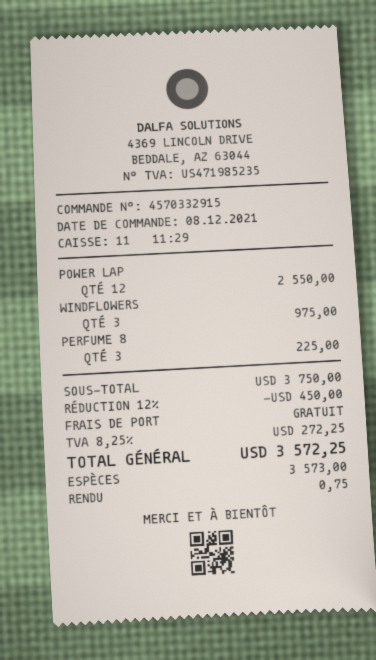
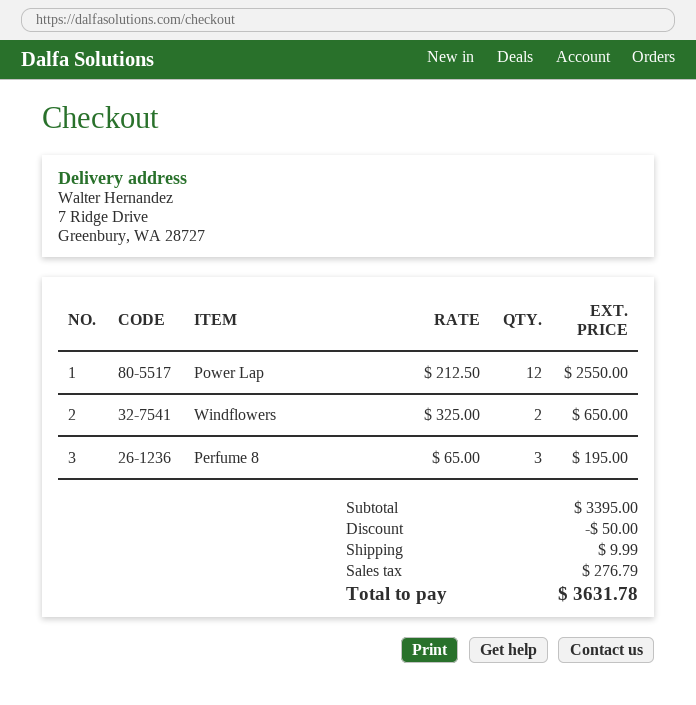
WINDFLOWERS: 3 for 975.00 -> 2 for 650.00
PERFUME 8: 3 for 225.00 -> 3 for 195.00
subtotal: 3750.00 -> 3395.00
discount: 450.00 -> 50.00
shipping: 0.00 -> 9.99
tax: 272.25 -> 276.79
total: 3572.25 -> 3631.78

